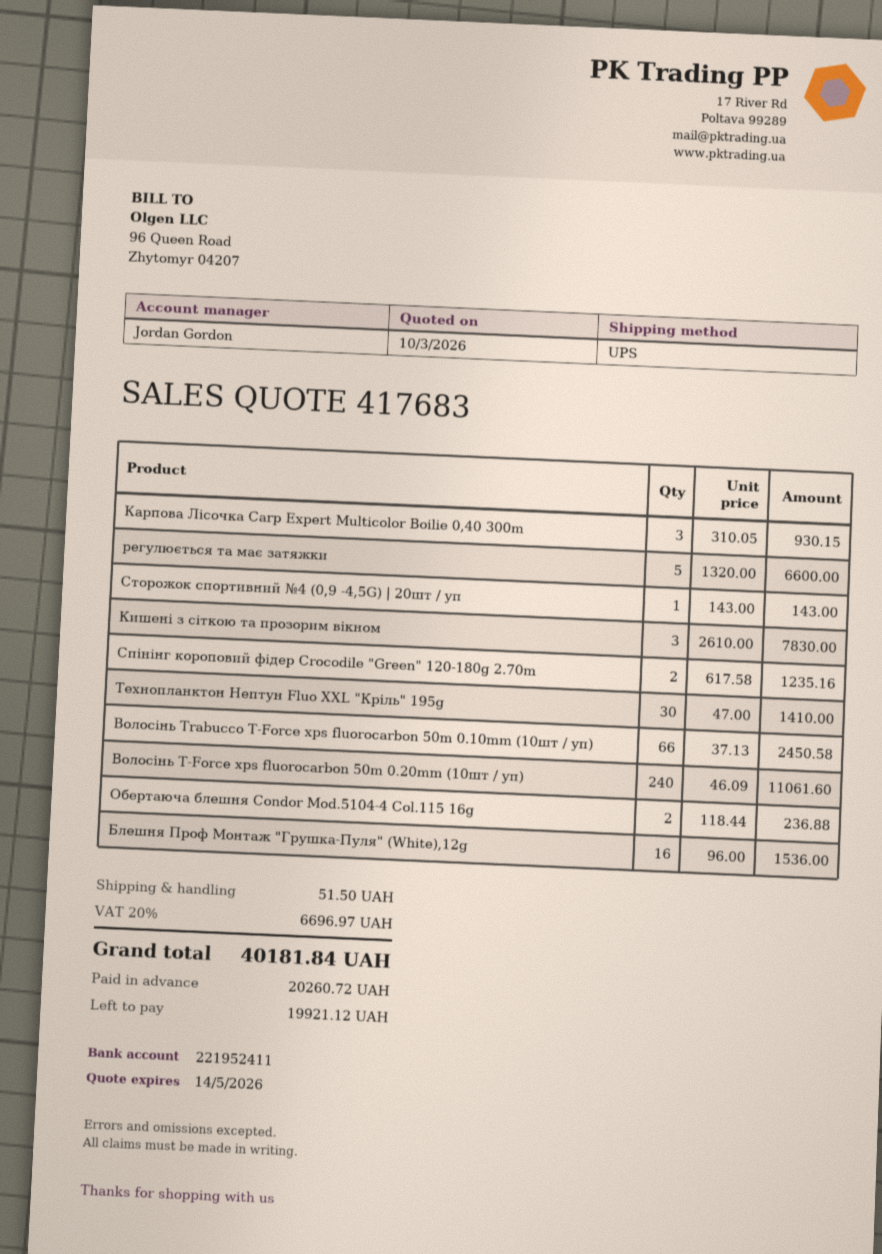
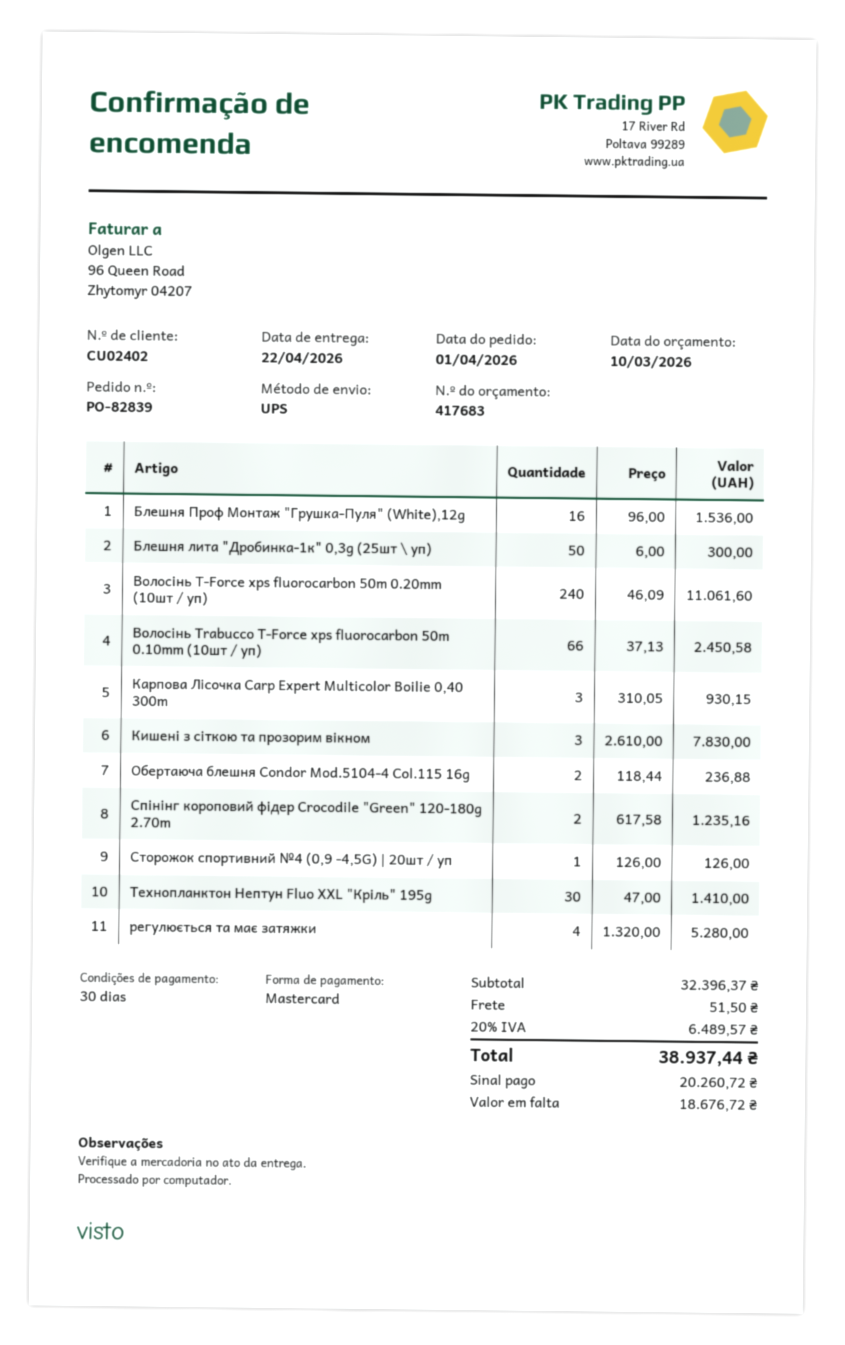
регулюється та має затяжки: 5 x 1320.00 = 6600.00 -> 4 x 1320.00 = 5280.00
Сторожок спортивний №4 (0,9 -4,5G) | 20шт / уп: 1 x 143.00 = 143.00 -> 1 x 126.00 = 126.00
Блешня лита "Дробинка-1к" 0,3g (25шт \ уп): none -> 50 x 6.00 = 300.00
tax: 20% = 6696.97 -> 20% = 6489.57
total: 40181.84 -> 38937.44
balance: 19921.12 -> 18676.72

